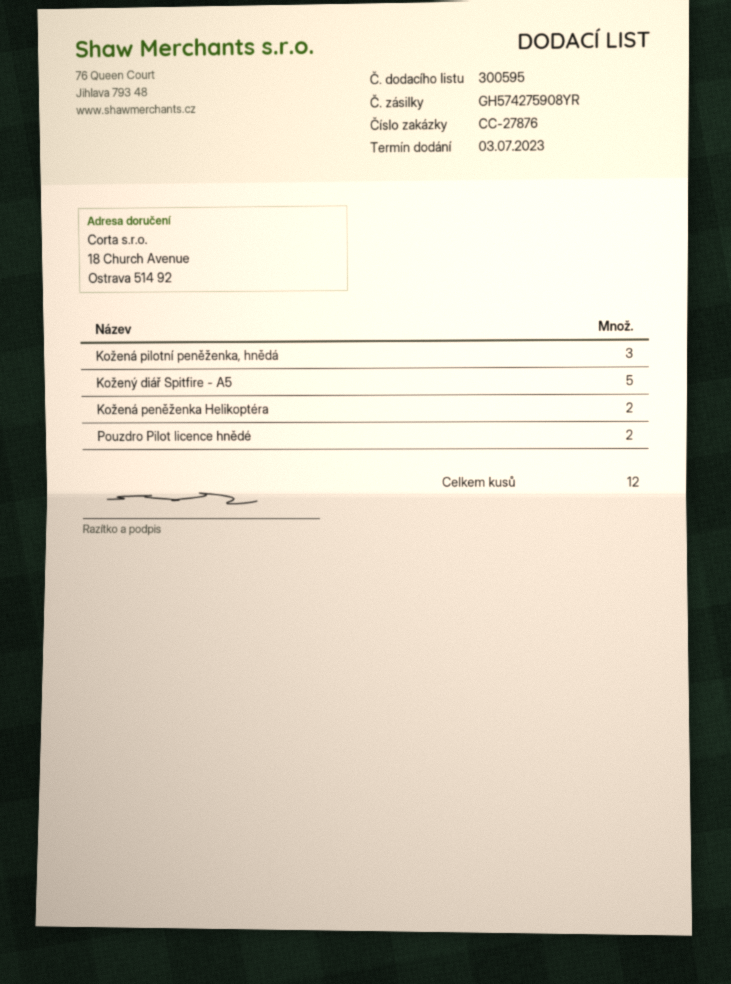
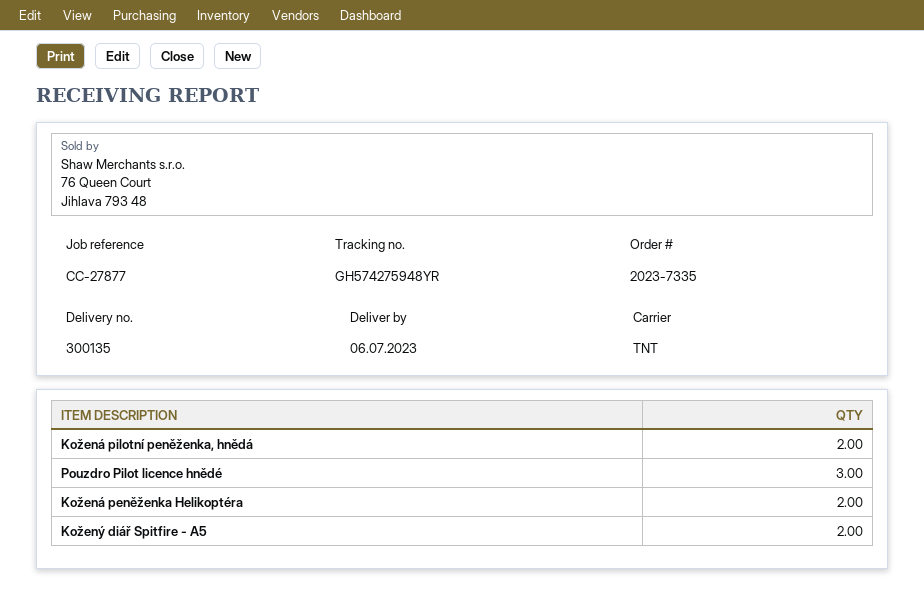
delivery note number: 300595 -> 300135
delivery date: 2023-07-03 -> 2023-07-06
reference: CC-27876 -> CC-27877
tracking number: GH574275908YR -> GH574275948YR
Kožená pilotní peněženka, hnědá: 3 -> 2
Kožený diář Spitfire - A5: 5 -> 2
Pouzdro Pilot licence hnědé: 2 -> 3

